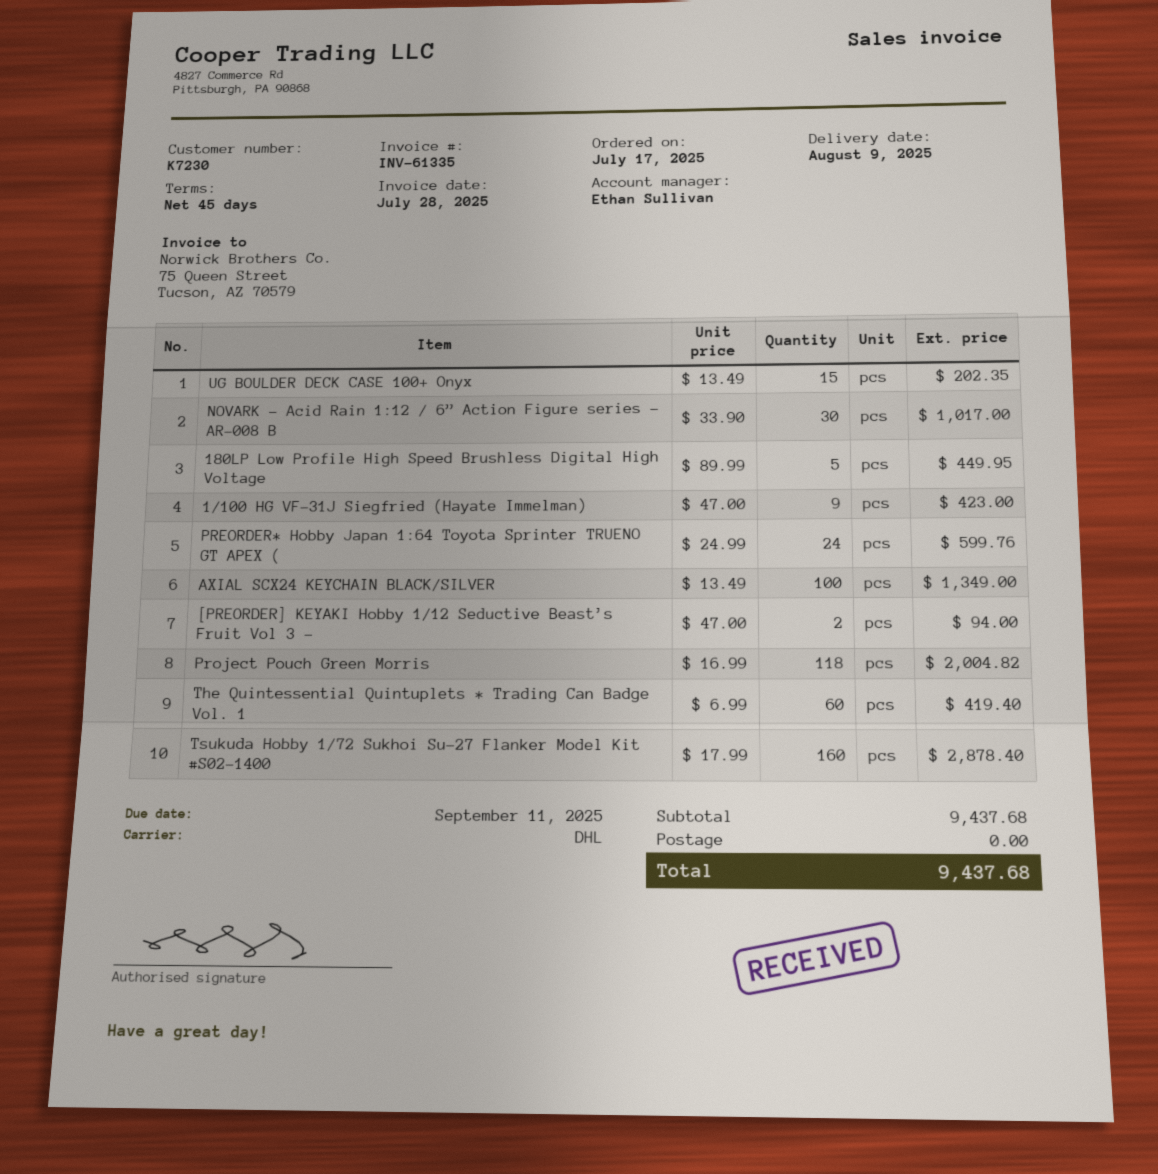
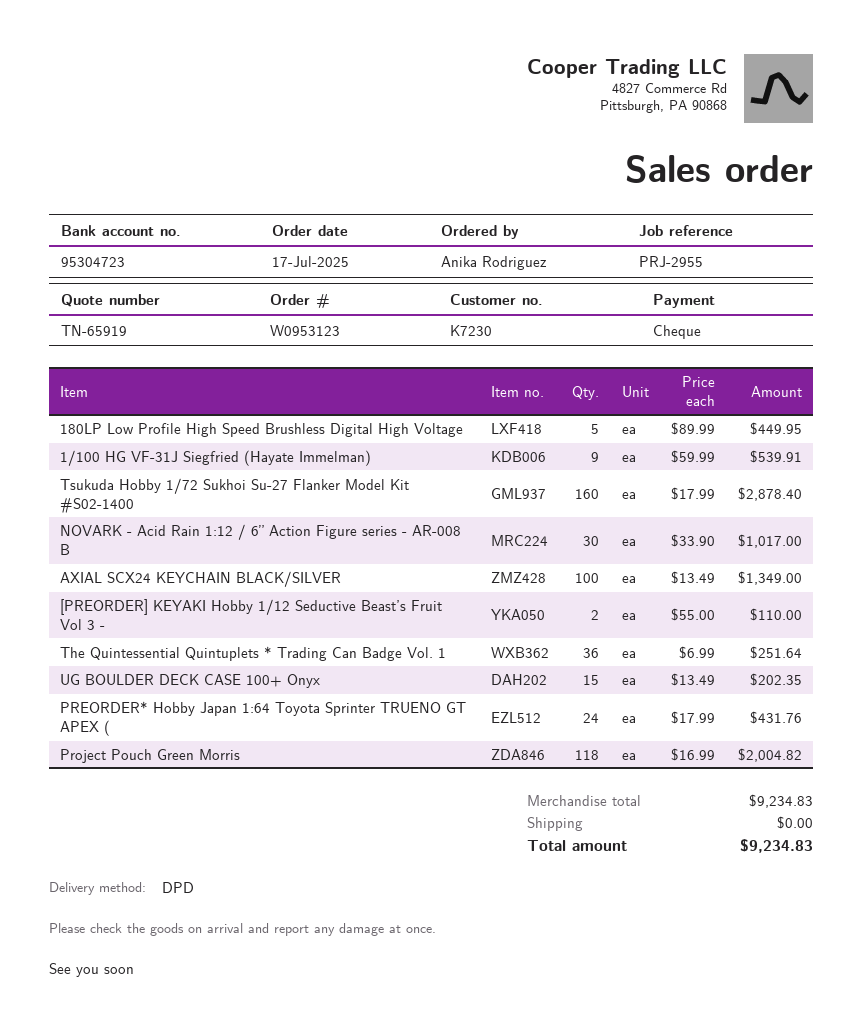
shipping method: DHL -> DPD
1/100 HG VF-31J Siegfried (Hayate Immelman): 9 x 47.00 = 423.00 -> 9 x 59.99 = 539.91
PREORDER* Hobby Japan 1:64 Toyota Sprinter TRUENO GT APEX (: 24 x 24.99 = 599.76 -> 24 x 17.99 = 431.76
[PREORDER] KEYAKI Hobby 1/12 Seductive Beast’s Fruit Vol 3 -: 2 x 47.00 = 94.00 -> 2 x 55.00 = 110.00
The Quintessential Quintuplets * Trading Can Badge Vol. 1: 60 x 6.99 = 419.40 -> 36 x 6.99 = 251.64
subtotal: 9437.68 -> 9234.83
total: 9437.68 -> 9234.83

